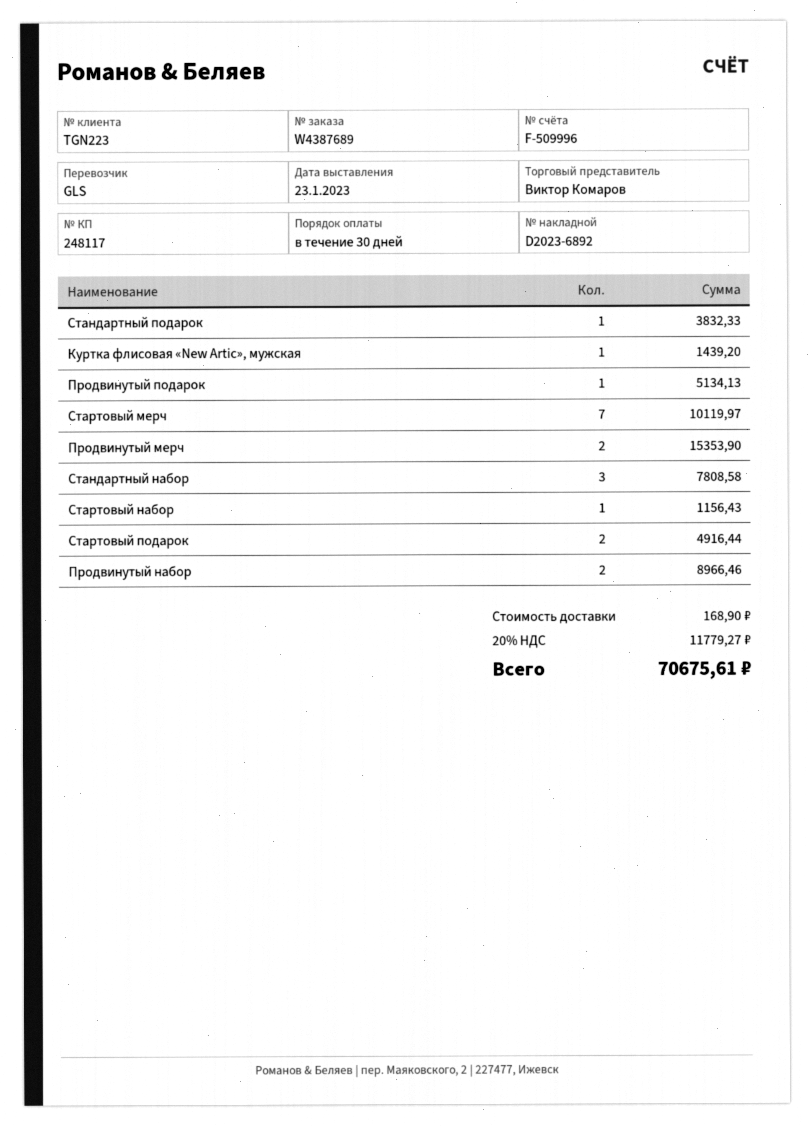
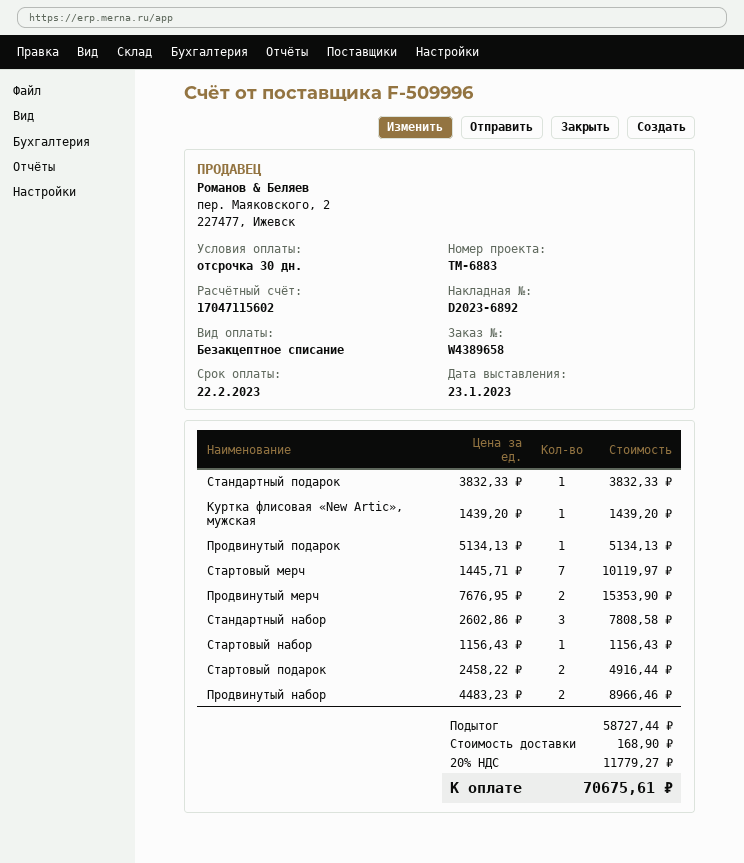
order number: W4387689 -> W4389658

